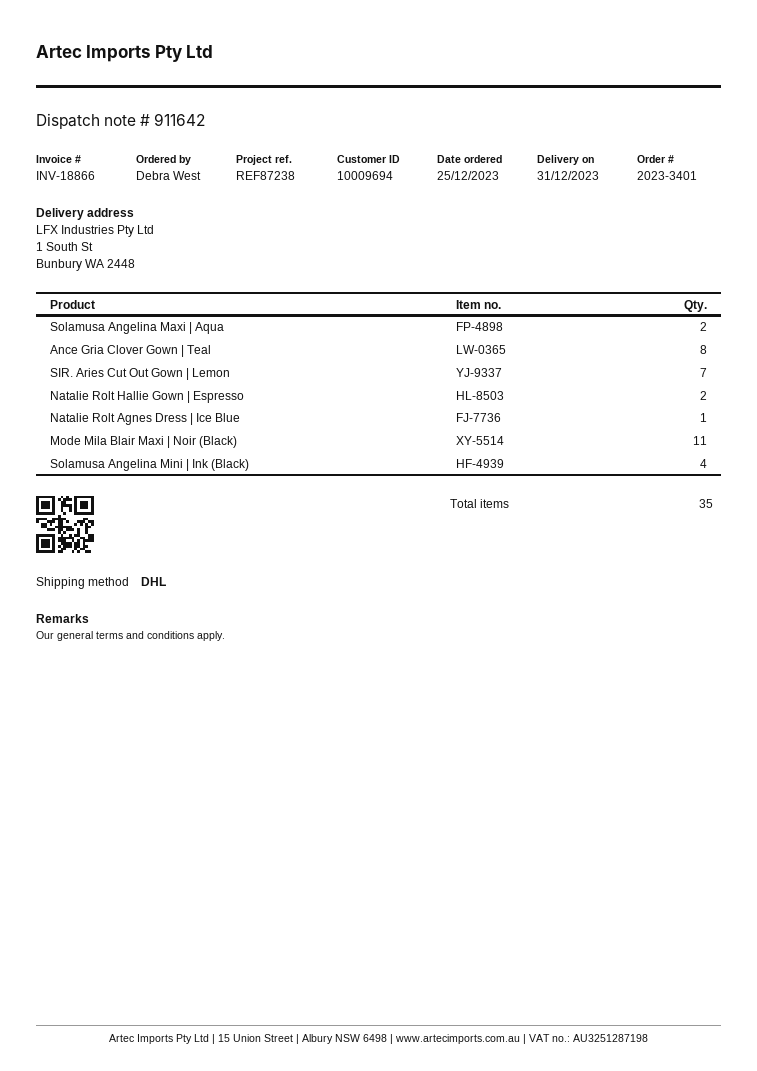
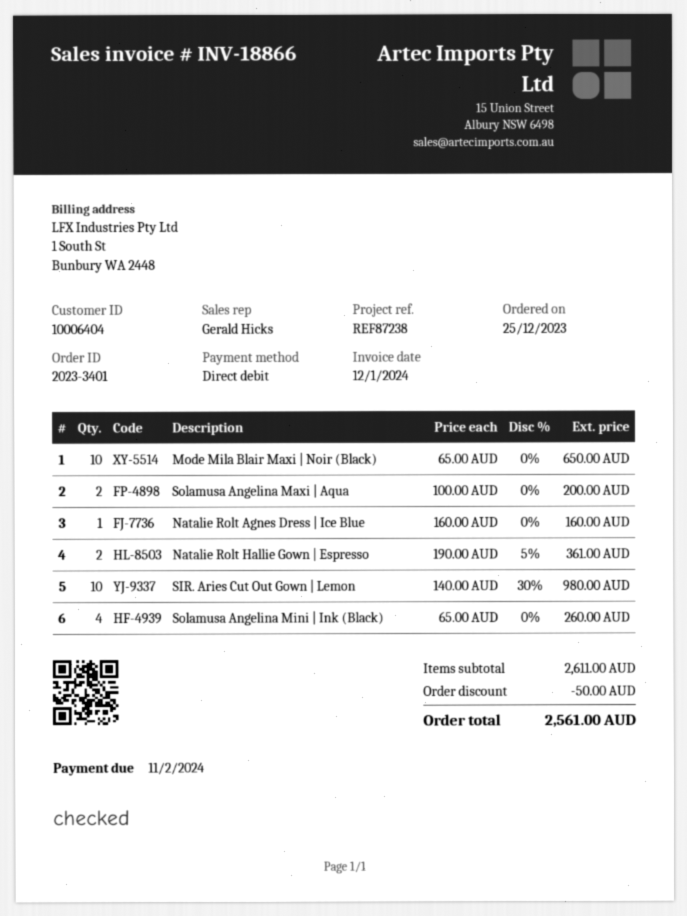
customer number: 10009694 -> 10006404
Ance Gria Clover Gown | Teal: 8 -> none
SIR. Aries Cut Out Gown | Lemon: 7 -> 10
Mode Mila Blair Maxi | Noir (Black): 11 -> 10

